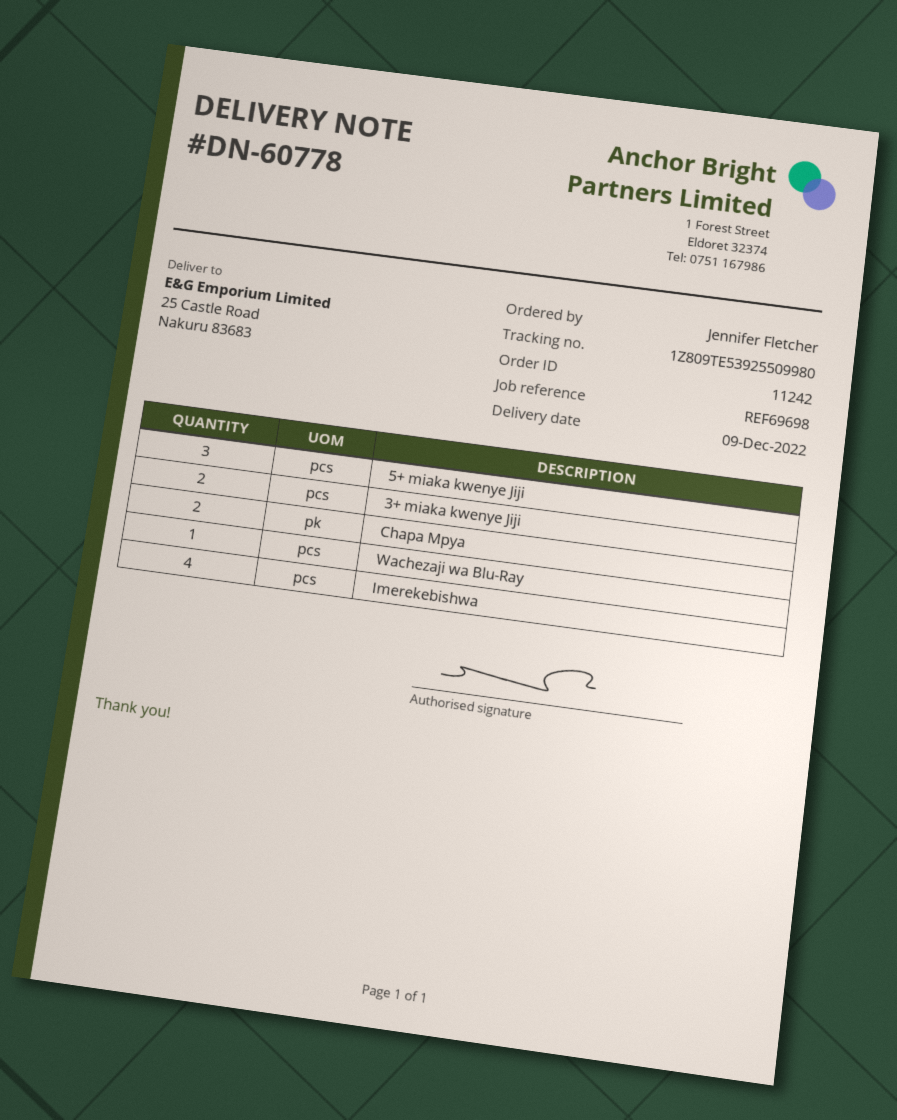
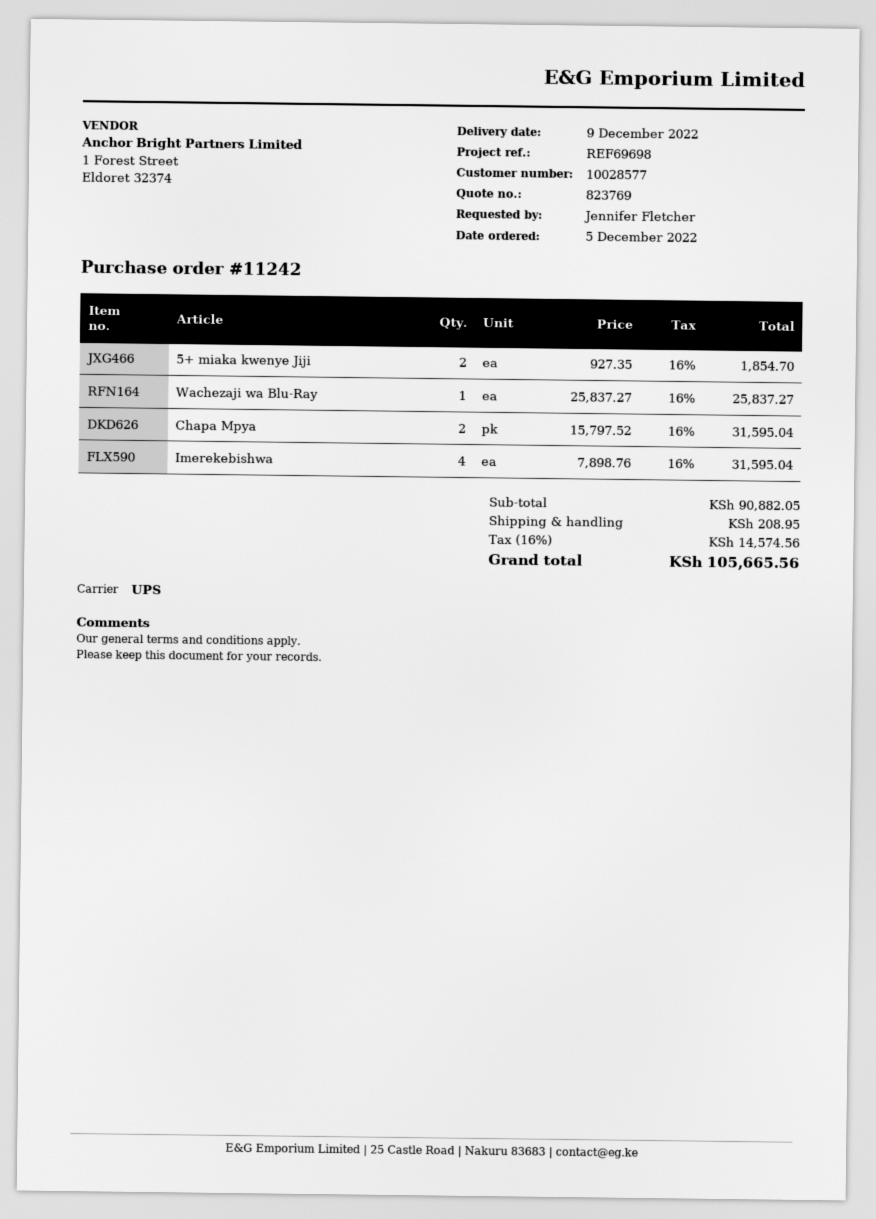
5+ miaka kwenye Jiji: 3 -> 2
3+ miaka kwenye Jiji: 2 -> none

